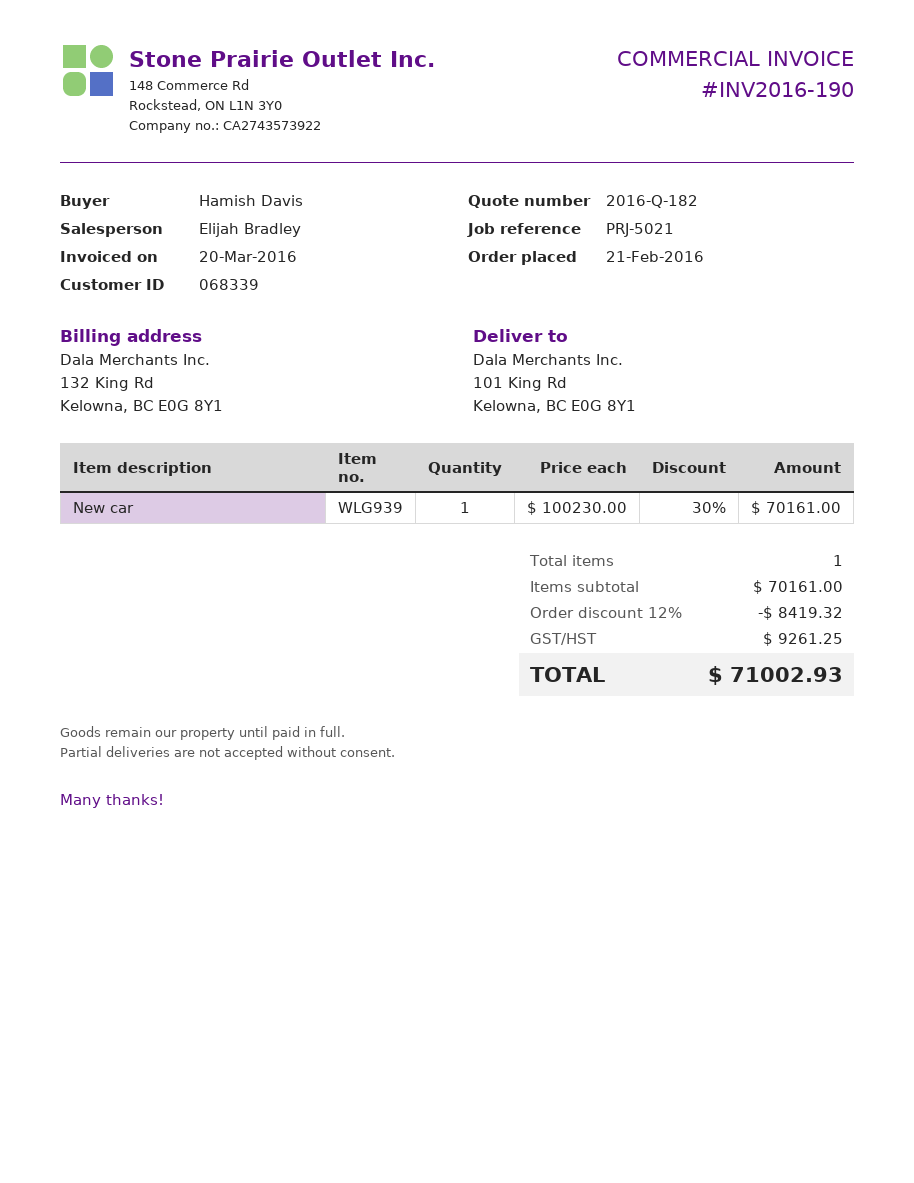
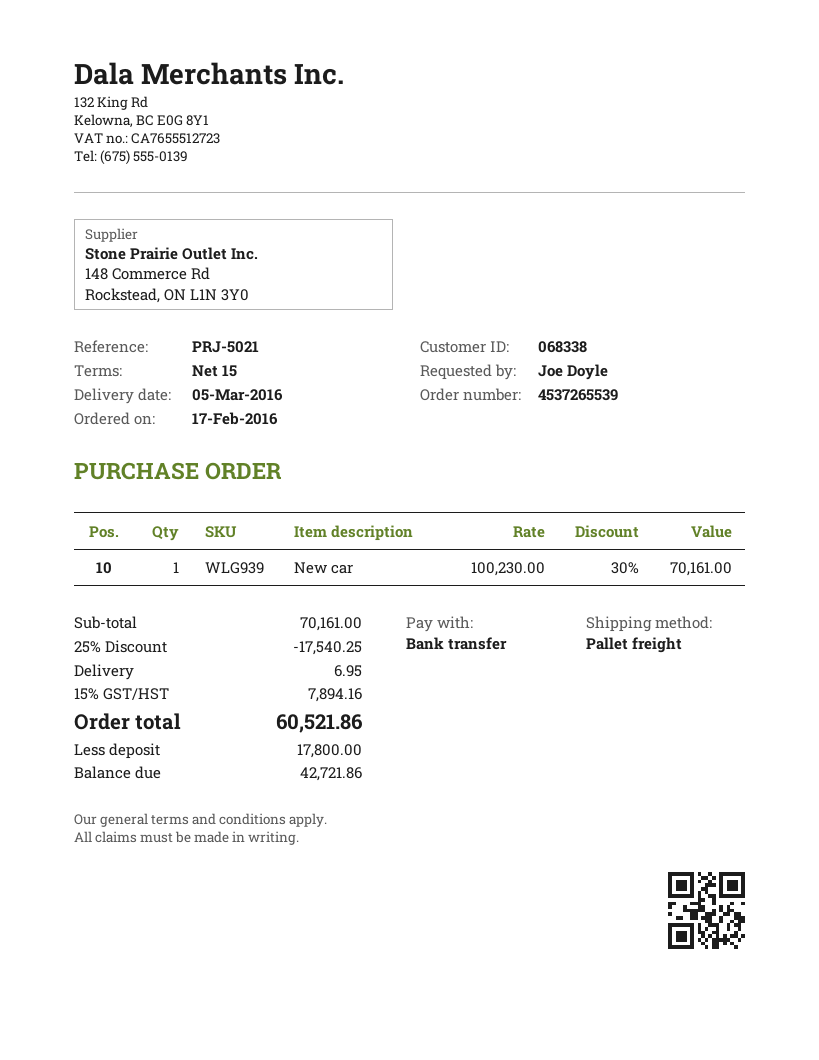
order date: 2016-02-21 -> 2016-02-17
customer number: 068339 -> 068338
ordered by: Hamish Davis -> Joe Doyle
discount: 12% = 8419.32 -> 25% = 17540.25
shipping: none -> 6.95
tax: 9261.25 -> 7894.16
total: 71002.93 -> 60521.86

